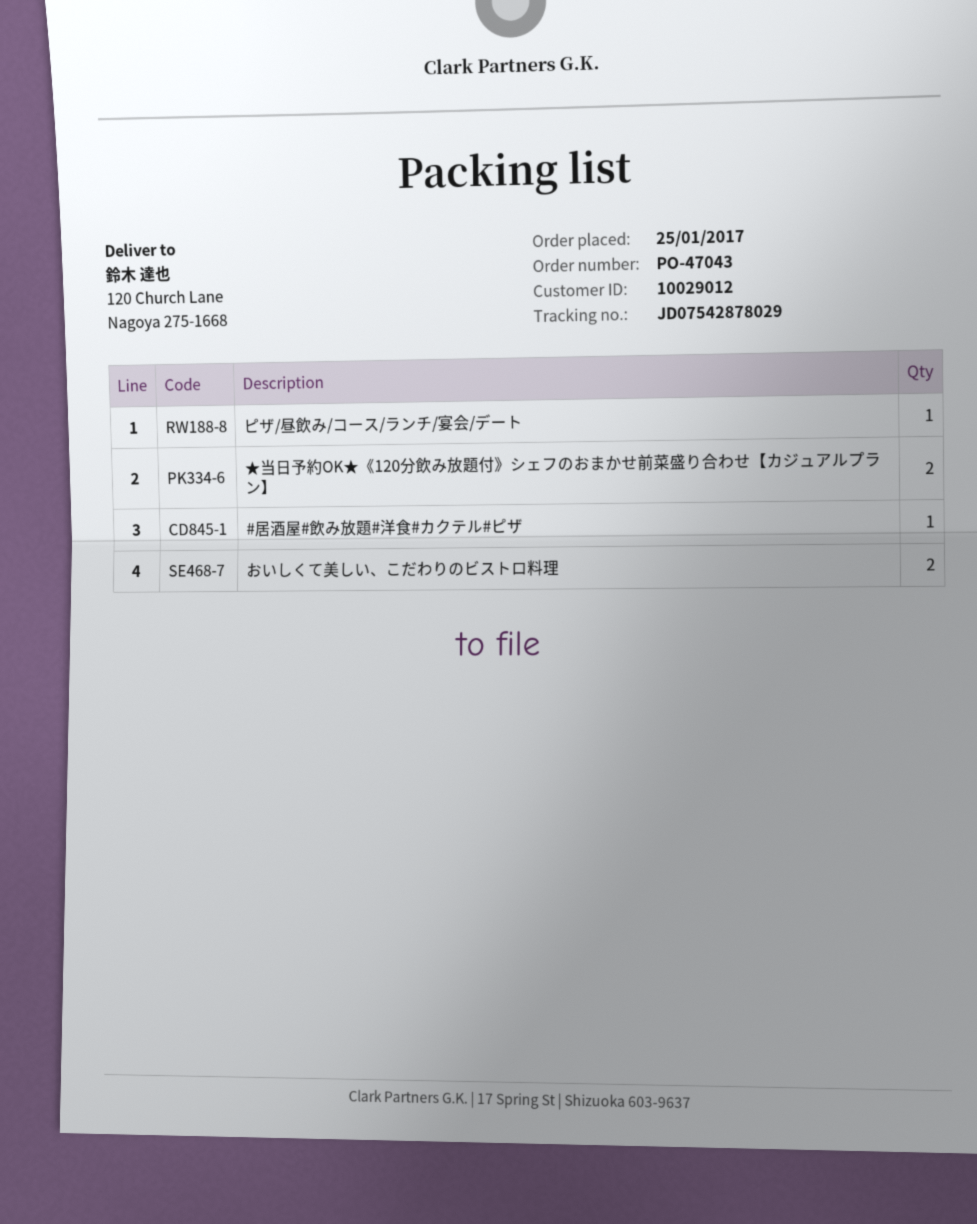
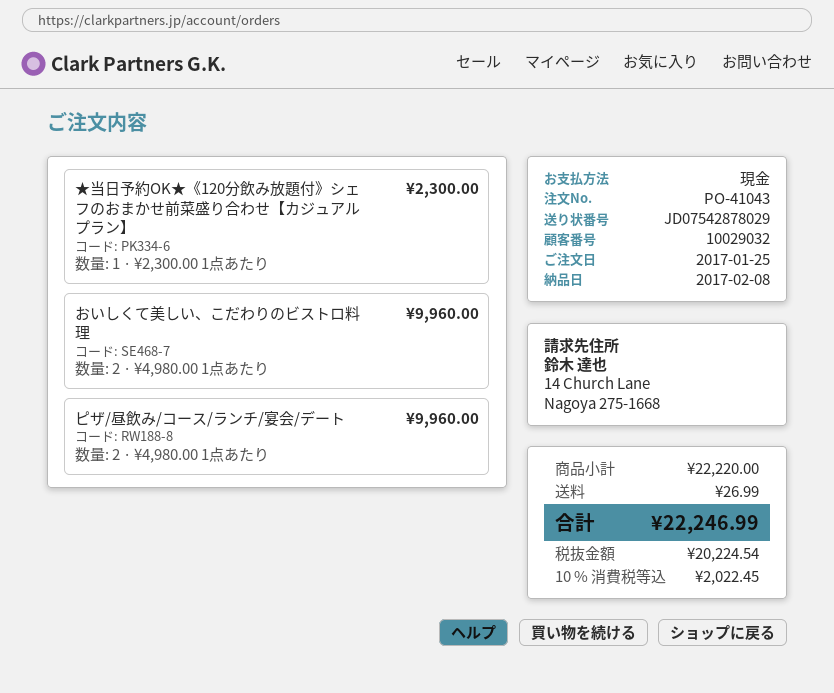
order number: PO-47043 -> PO-41043
customer number: 10029012 -> 10029032
ピザ/昼飲み/コース/ランチ/宴会/デート: 1 -> 2
★当日予約OK★《120分飲み放題付》シェフのおまかせ前菜盛り合わせ【カジュアルプラン】: 2 -> 1
#居酒屋#飲み放題#洋食#カクテル#ピザ: 1 -> none

